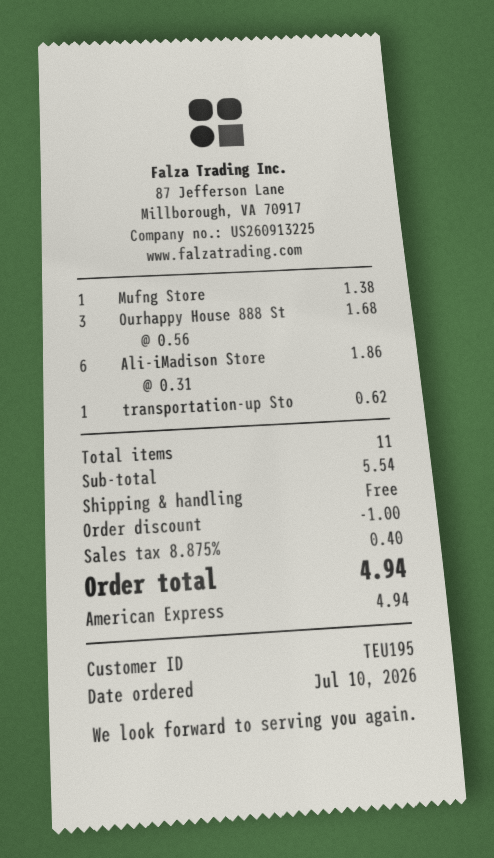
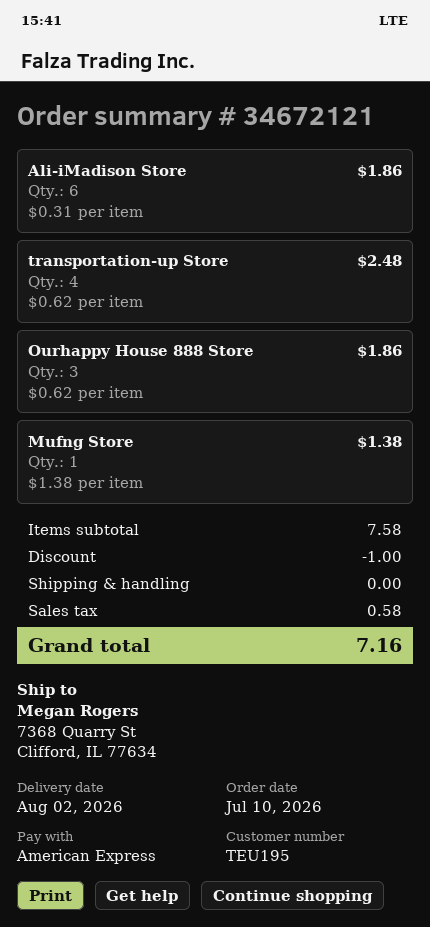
Ourhappy House 888 St: 3 x 0.56 = 1.68 -> 3 x 0.62 = 1.86
transportation-up Sto: 1 x 0.62 = 0.62 -> 4 x 0.62 = 2.48
subtotal: 5.54 -> 7.58
tax: 0.40 -> 0.58
total: 4.94 -> 7.16

